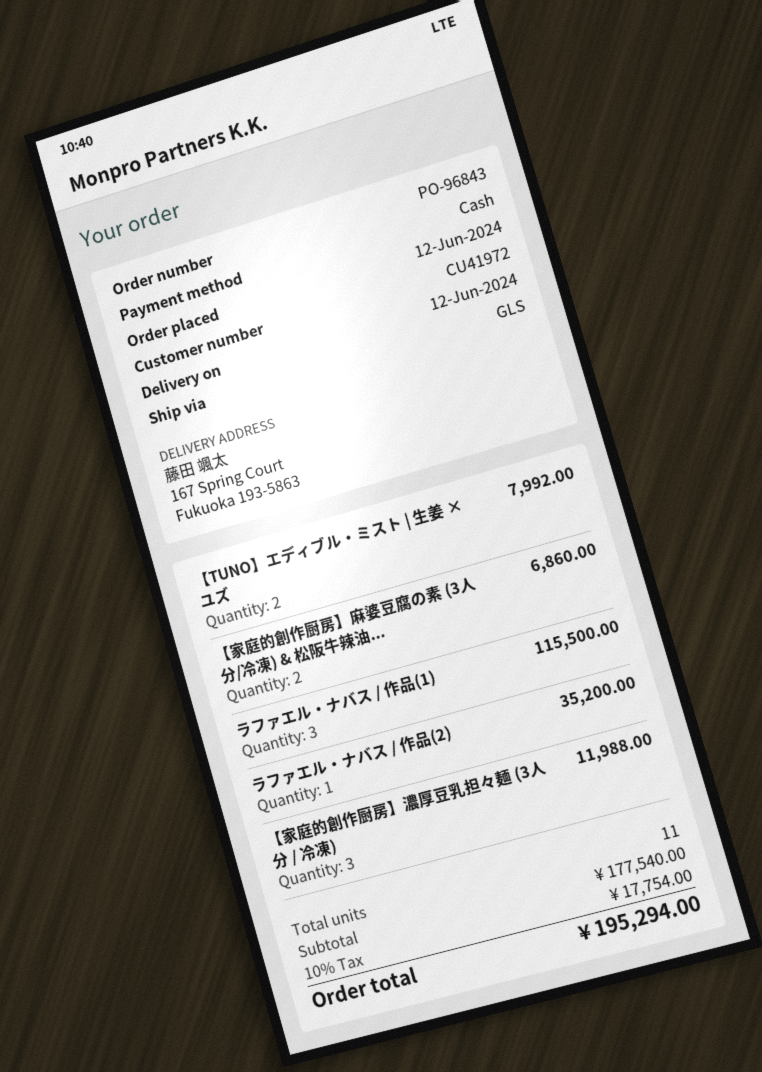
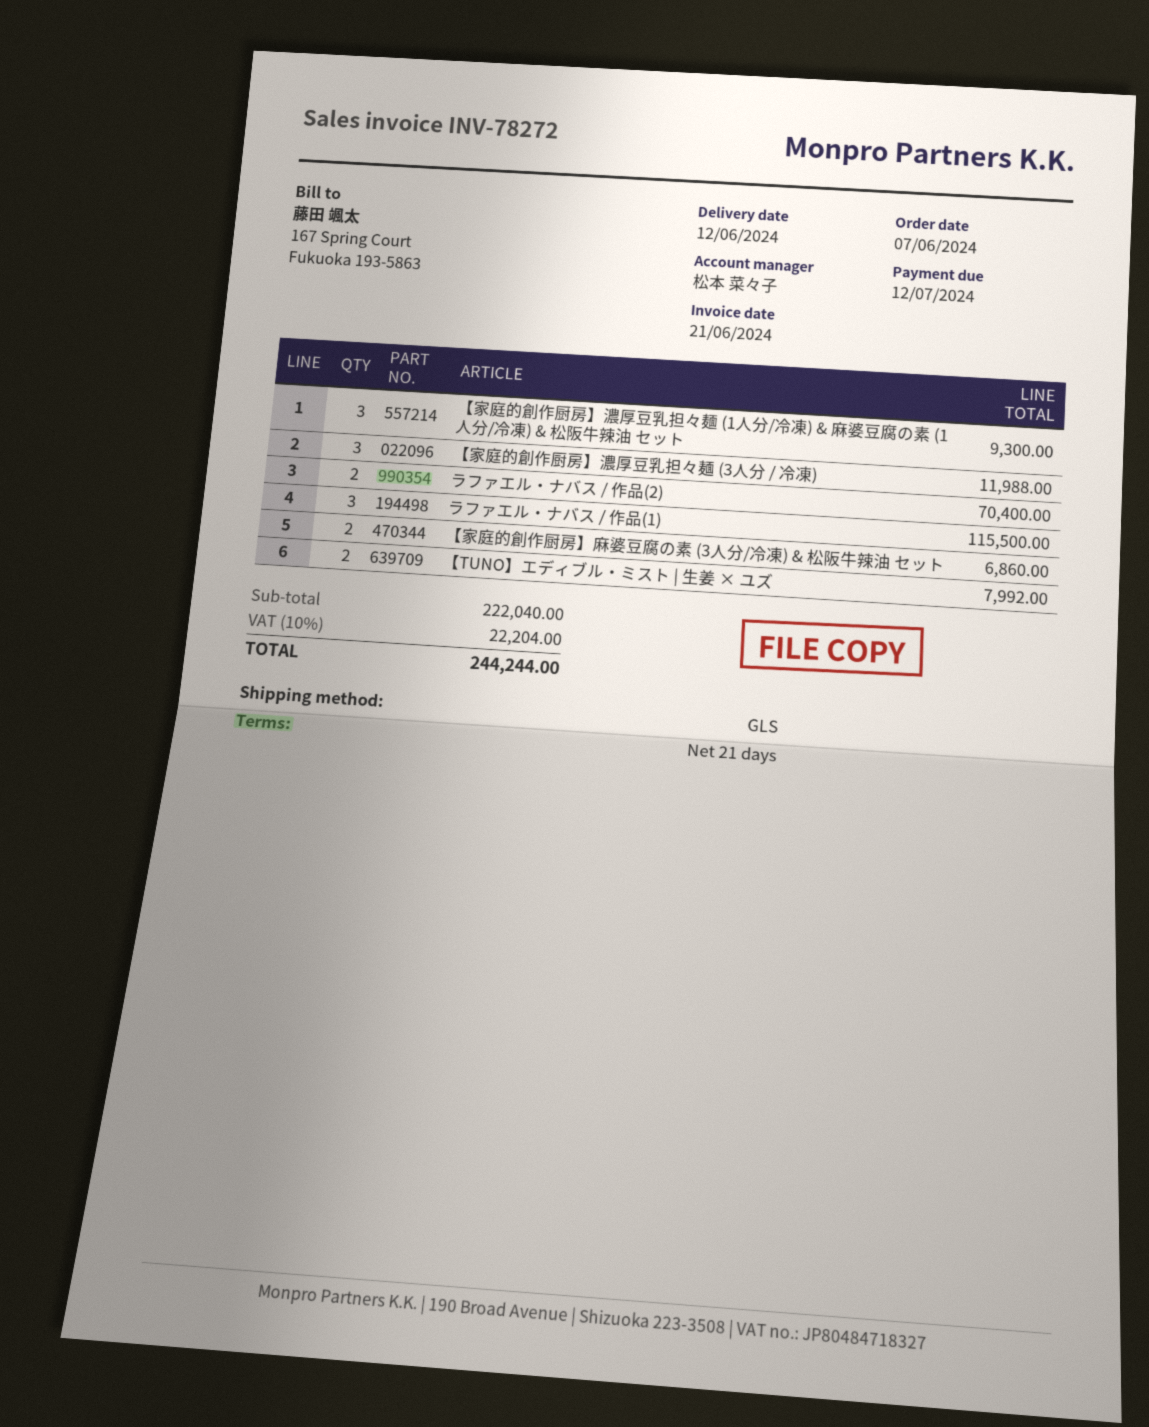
order date: 2024-06-12 -> 2024-06-07
ラファエル・ナバス / 作品(2): 1 for 35200.00 -> 2 for 70400.00
【家庭的創作厨房】濃厚豆乳担々麺 (1人分/冷凍) & 麻婆豆腐の素 (1人分/冷凍) & 松阪牛辣油 セット: none -> 3 for 9300.00
subtotal: 177540.00 -> 222040.00
tax: 10% = 17754.00 -> 10% = 22204.00
total: 195294.00 -> 244244.00

